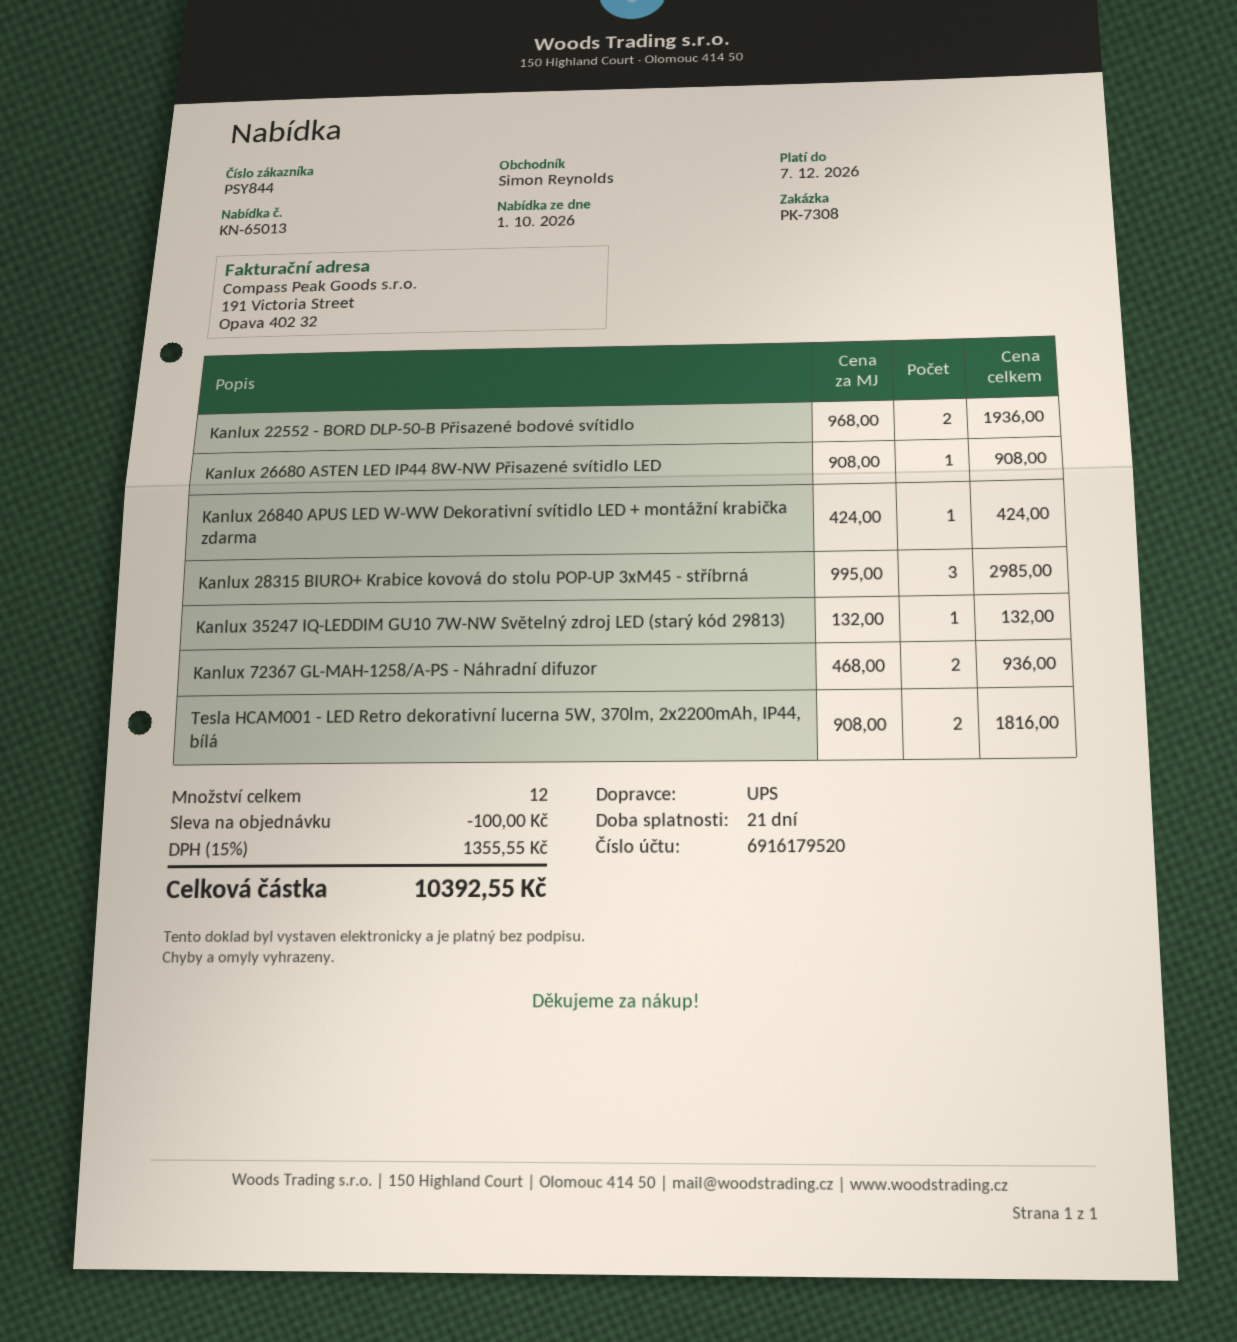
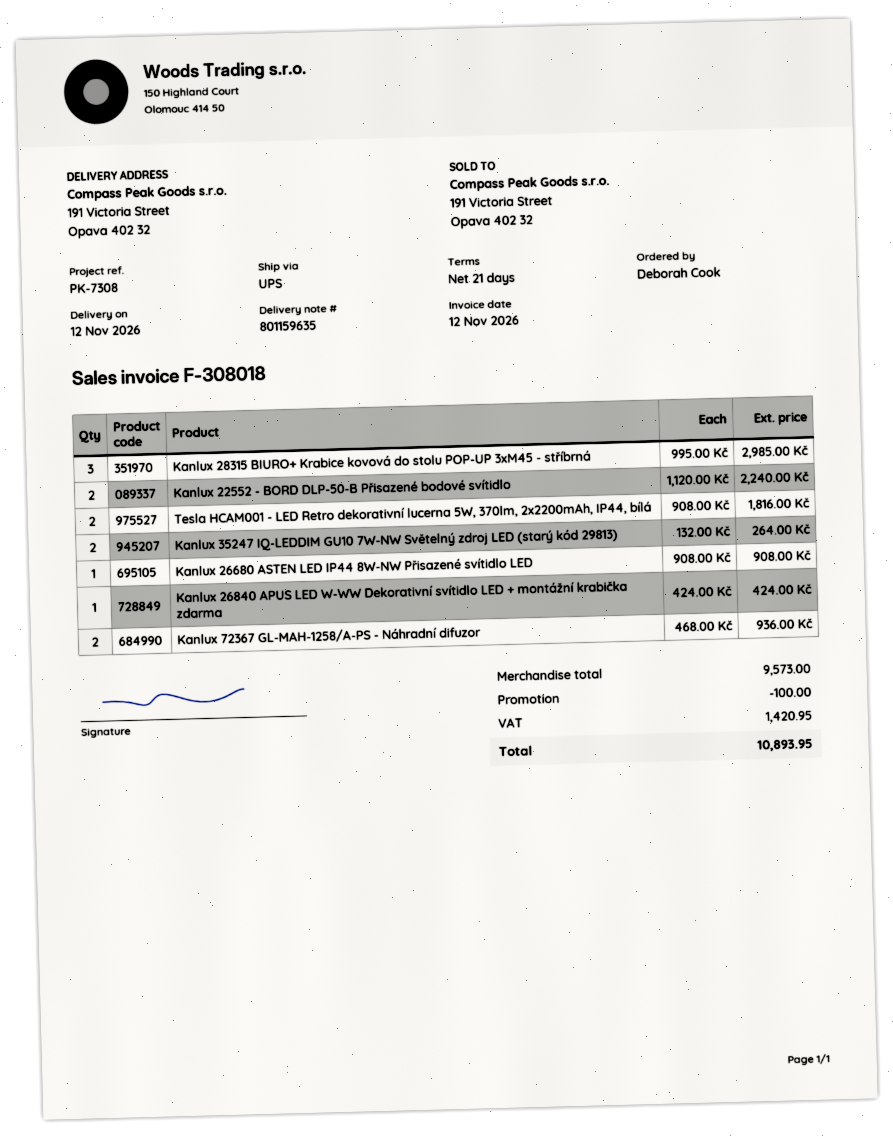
Kanlux 22552 - BORD DLP-50-B Přisazené bodové svítidlo: 2 x 968.00 = 1936.00 -> 2 x 1120.00 = 2240.00
Kanlux 35247 IQ-LEDDIM GU10 7W-NW Světelný zdroj LED (starý kód 29813): 1 x 132.00 = 132.00 -> 2 x 132.00 = 264.00
tax: 1355.55 -> 1420.95
total: 10392.55 -> 10893.95

